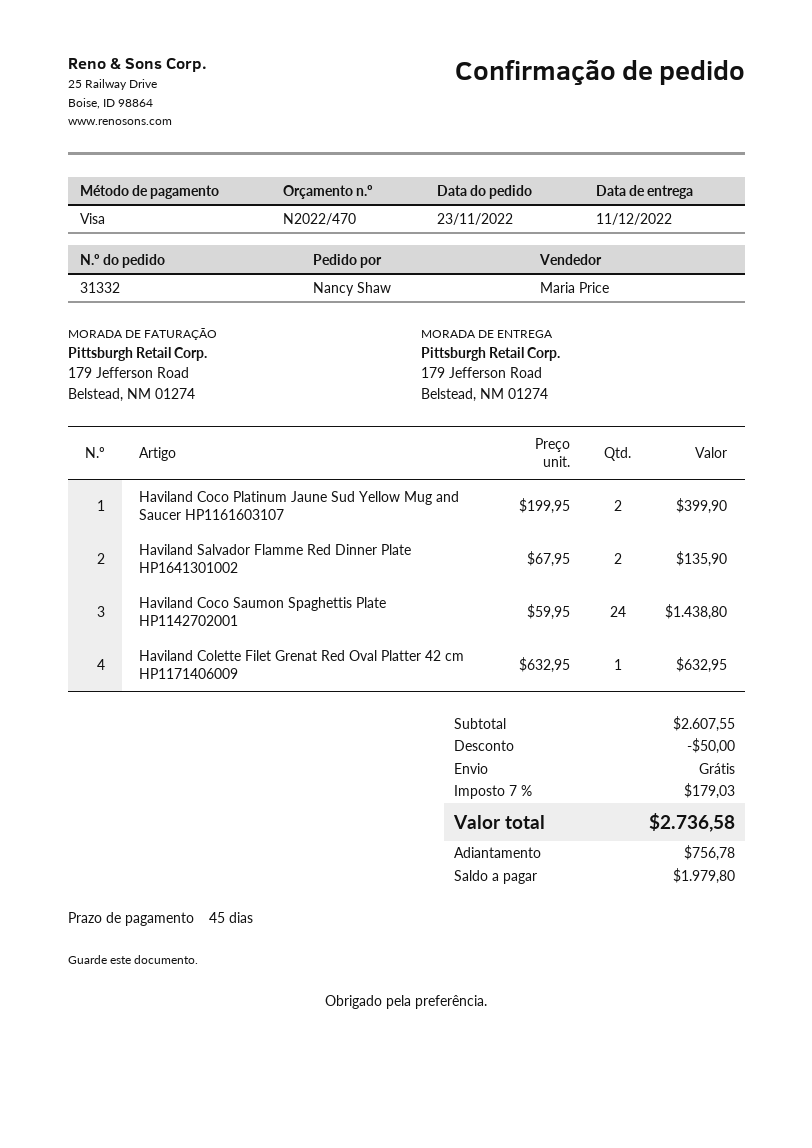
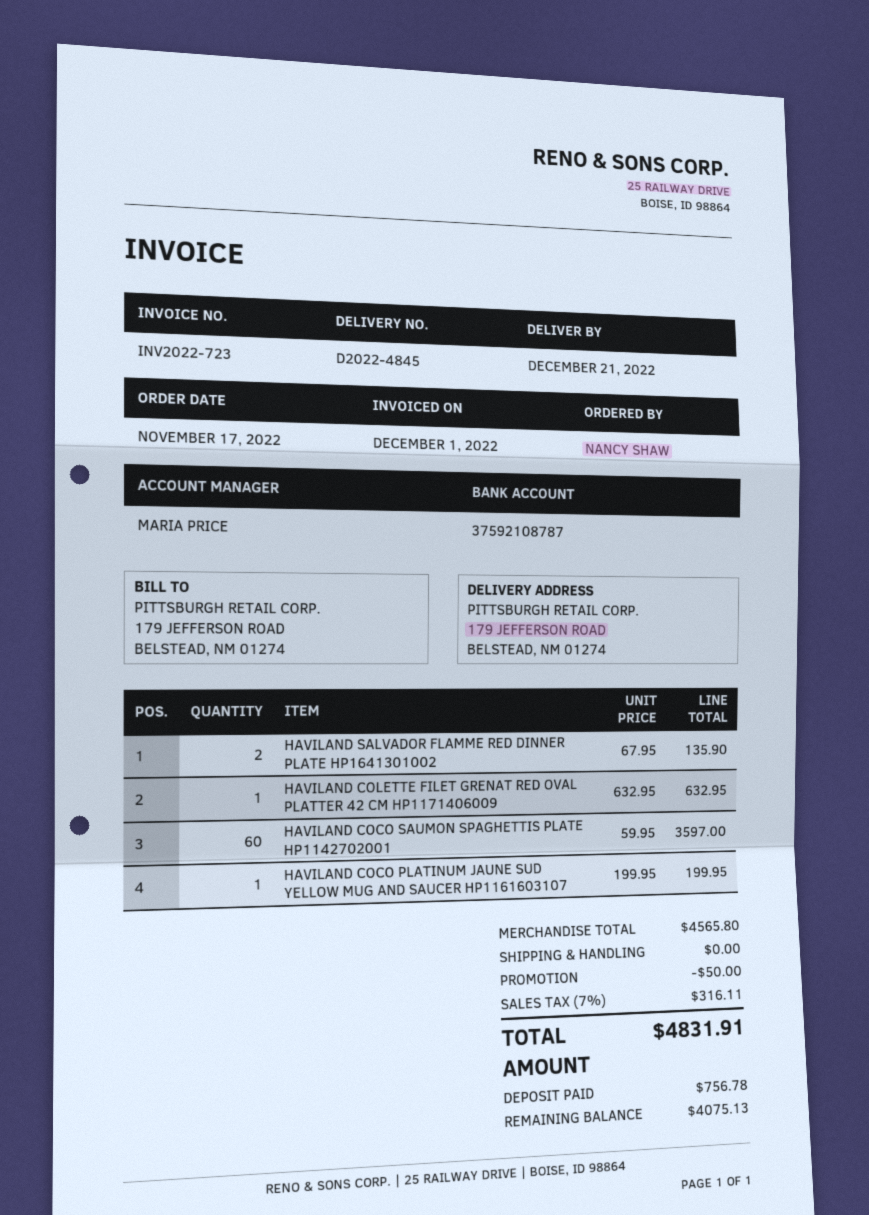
order date: 2022-11-23 -> 2022-11-17
delivery date: 2022-12-11 -> 2022-12-21
Haviland Coco Platinum Jaune Sud Yellow Mug and Saucer HP1161603107: 2 x 199.95 = 399.90 -> 1 x 199.95 = 199.95
Haviland Coco Saumon Spaghettis Plate HP1142702001: 24 x 59.95 = 1438.80 -> 60 x 59.95 = 3597.00
subtotal: 2607.55 -> 4565.80
tax: 7% = 179.03 -> 7% = 316.11
total: 2736.58 -> 4831.91
balance: 1979.80 -> 4075.13

